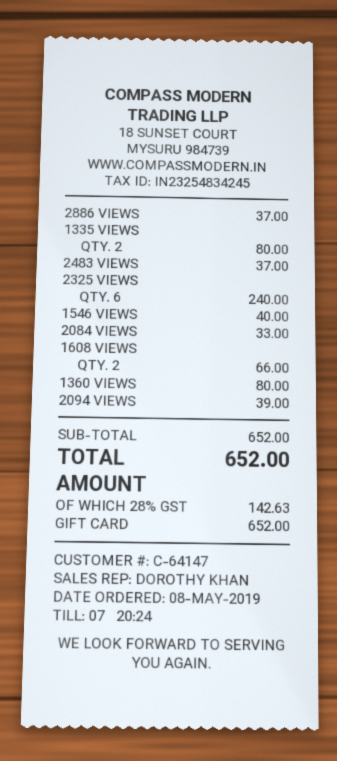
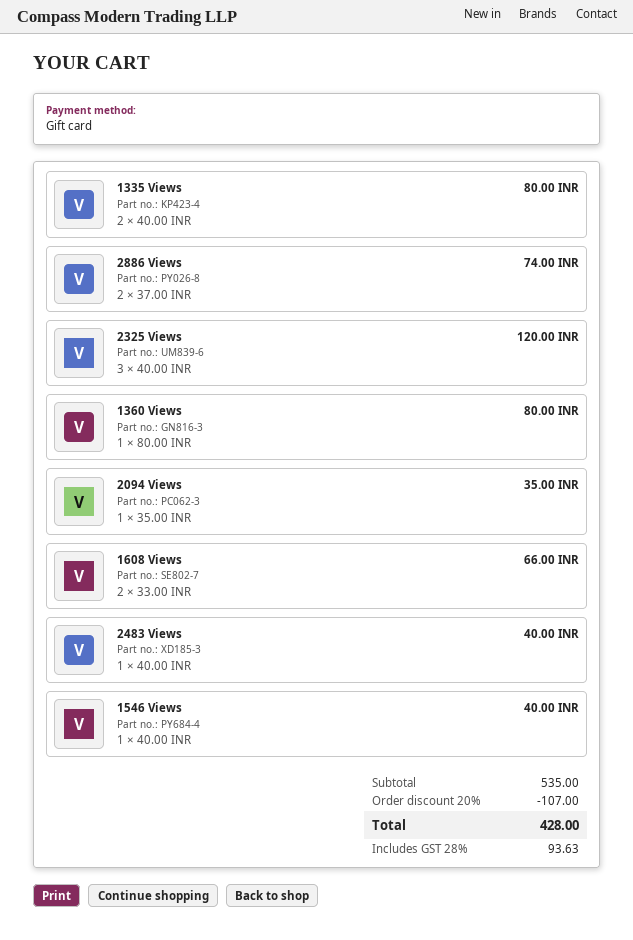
2886 VIEWS: 1 for 37.00 -> 2 for 74.00
2483 VIEWS: 1 for 37.00 -> 1 for 40.00
2325 VIEWS: 6 for 240.00 -> 3 for 120.00
2084 VIEWS: 1 for 33.00 -> none
2094 VIEWS: 1 for 39.00 -> 1 for 35.00
subtotal: 652.00 -> 535.00
discount: none -> 20% = 107.00
tax: 28% = 142.63 -> 28% = 93.63
total: 652.00 -> 428.00

